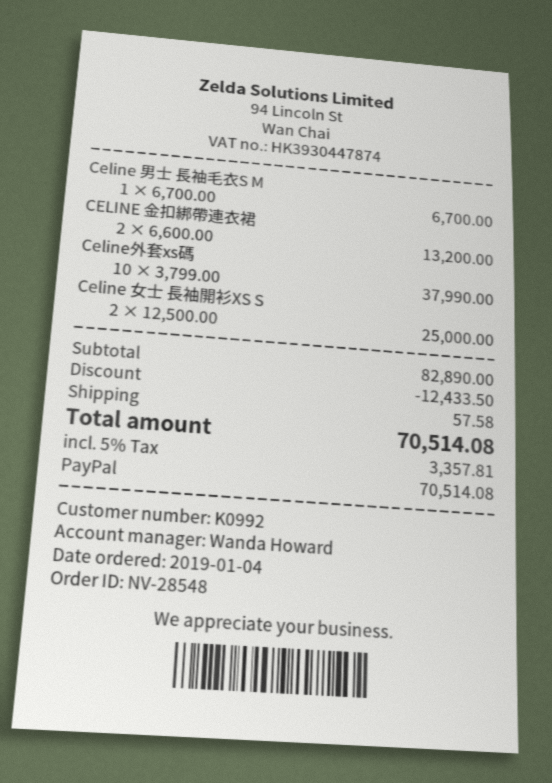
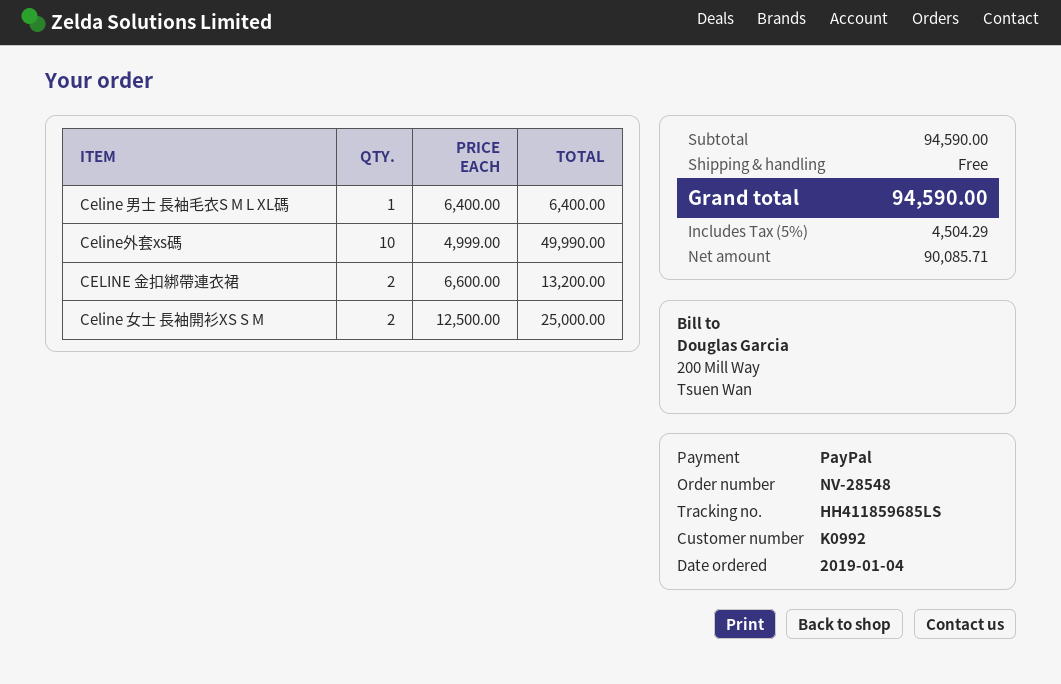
Celine 男士 長袖毛衣S M: 1 x 6700.00 = 6700.00 -> 1 x 6400.00 = 6400.00
Celine外套xs碼: 10 x 3799.00 = 37990.00 -> 10 x 4999.00 = 49990.00
subtotal: 82890.00 -> 94590.00
discount: 12433.50 -> none
shipping: 57.58 -> 0.00
tax: 5% = 3357.81 -> 5% = 4504.29
total: 70514.08 -> 94590.00

